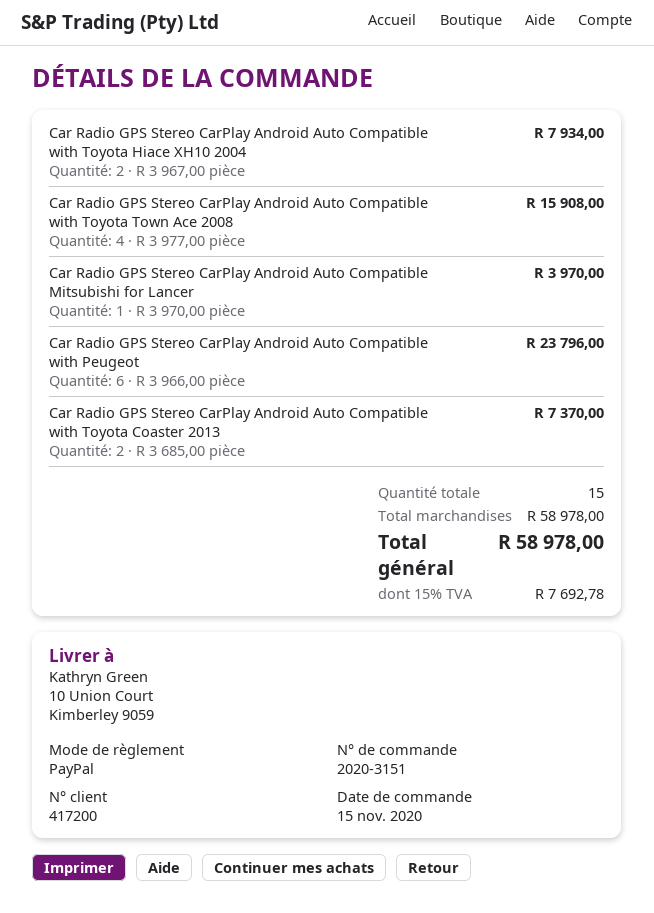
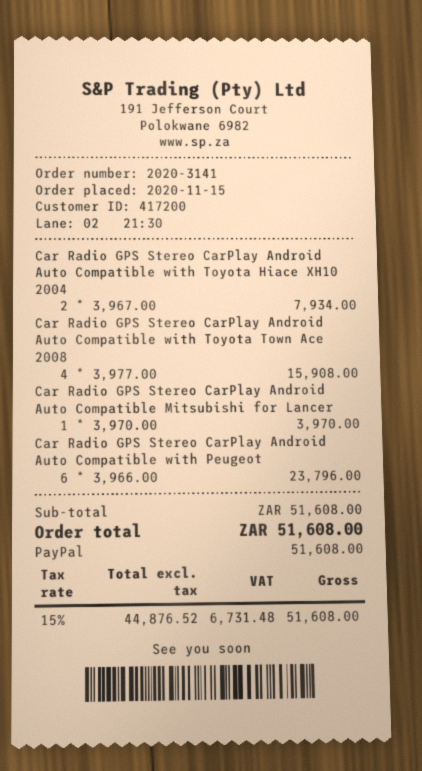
order number: 2020-3151 -> 2020-3141
Car Radio GPS Stereo CarPlay Android Auto Compatible with Toyota Coaster 2013: 2 x 3685.00 = 7370.00 -> none
subtotal: 58978.00 -> 51608.00
tax: 15% = 7692.78 -> 15% = 6731.48
total: 58978.00 -> 51608.00

